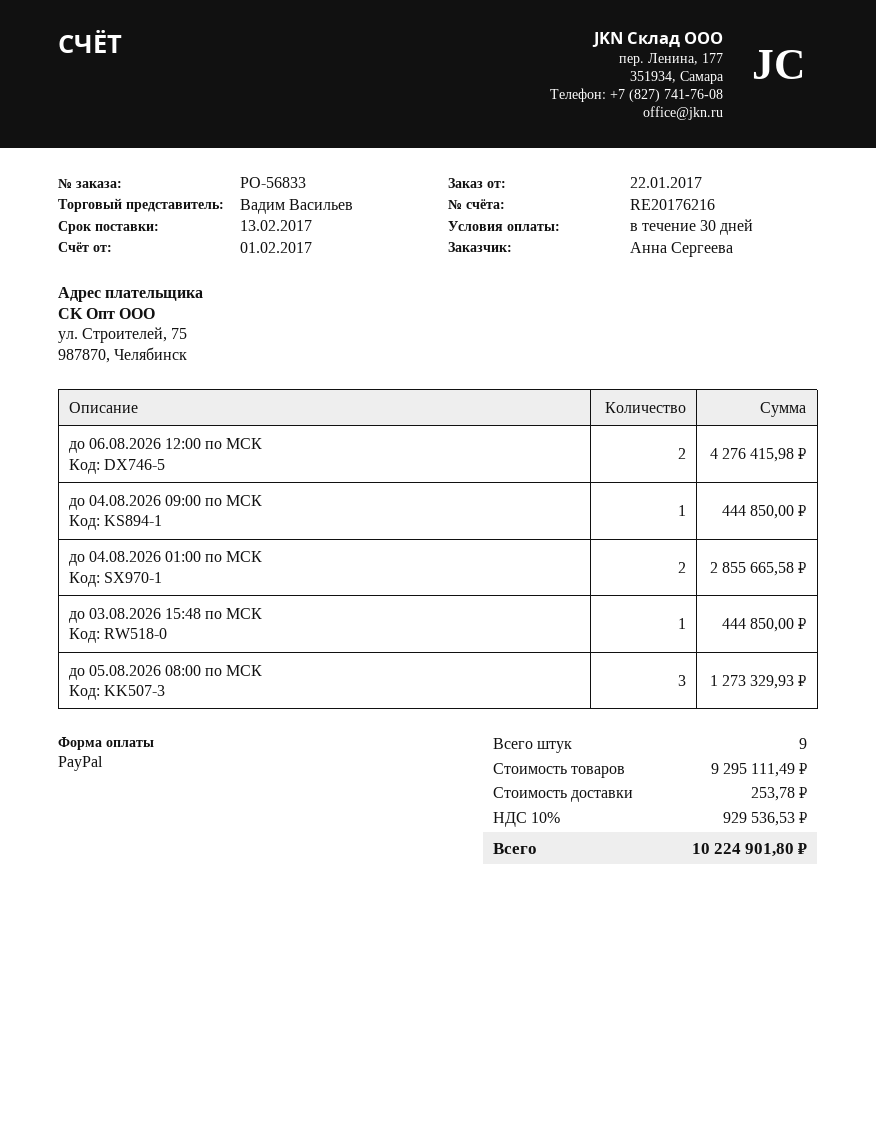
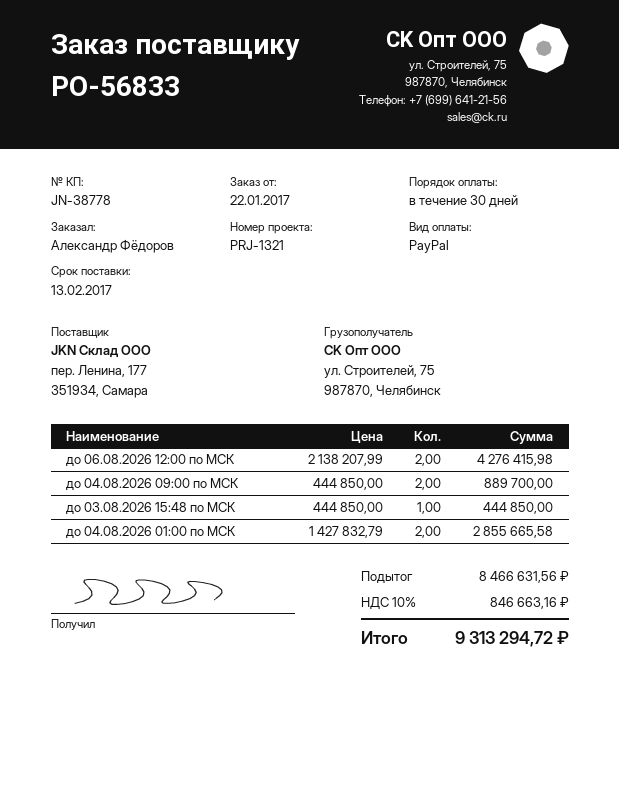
ordered by: Анна Сергеева -> Александр Фёдоров
до 04.08.2026 09:00 по МСК: 1 for 444850.00 -> 2 for 889700.00
до 05.08.2026 08:00 по МСК: 3 for 1273329.93 -> none
subtotal: 9295111.49 -> 8466631.56
shipping: 253.78 -> none
tax: 10% = 929536.53 -> 10% = 846663.16
total: 10224901.80 -> 9313294.72

